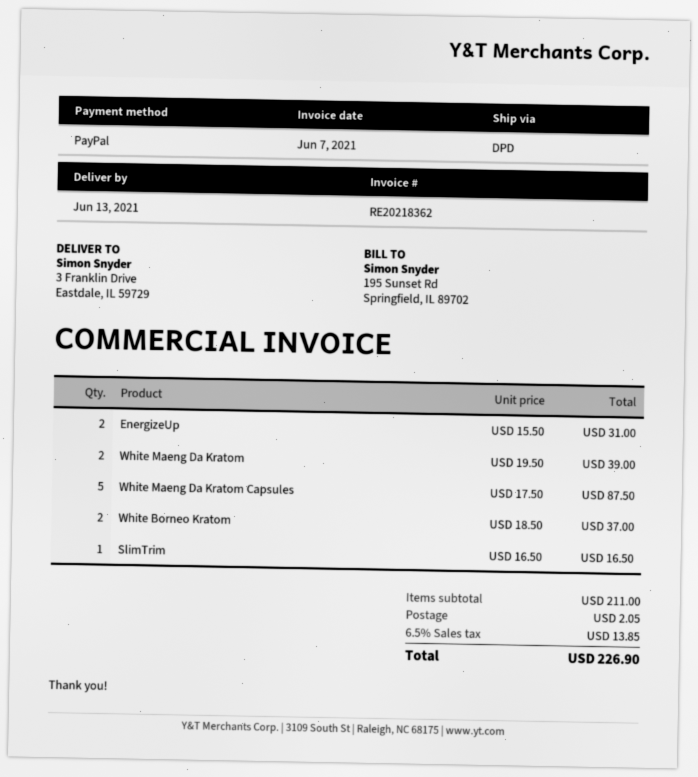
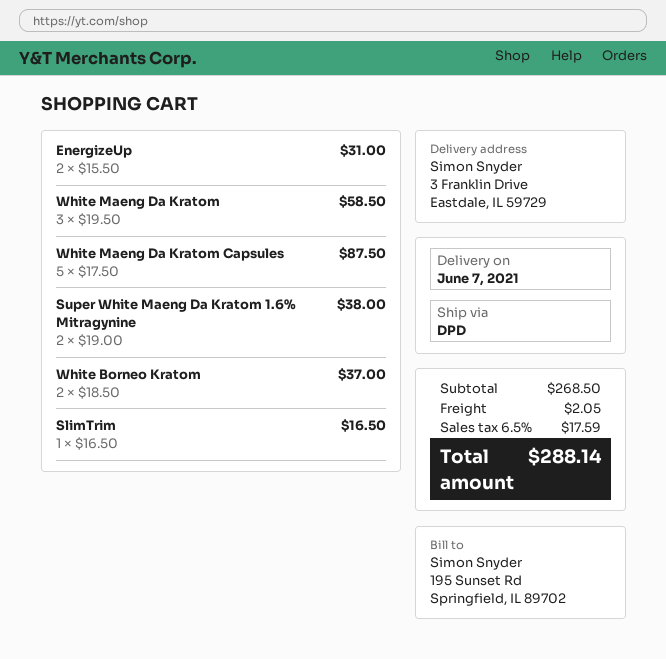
delivery date: 2021-06-13 -> 2021-06-07
White Maeng Da Kratom: 2 x 19.50 = 39.00 -> 3 x 19.50 = 58.50
Super White Maeng Da Kratom 1.6% Mitragynine: none -> 2 x 19.00 = 38.00
subtotal: 211.00 -> 268.50
tax: 6.5% = 13.85 -> 6.5% = 17.59
total: 226.90 -> 288.14

